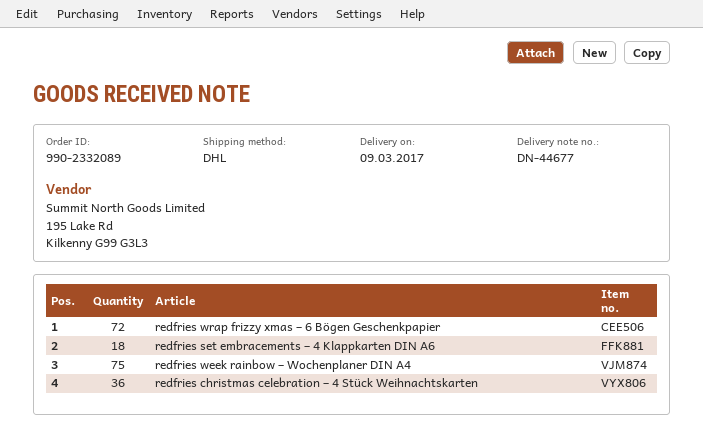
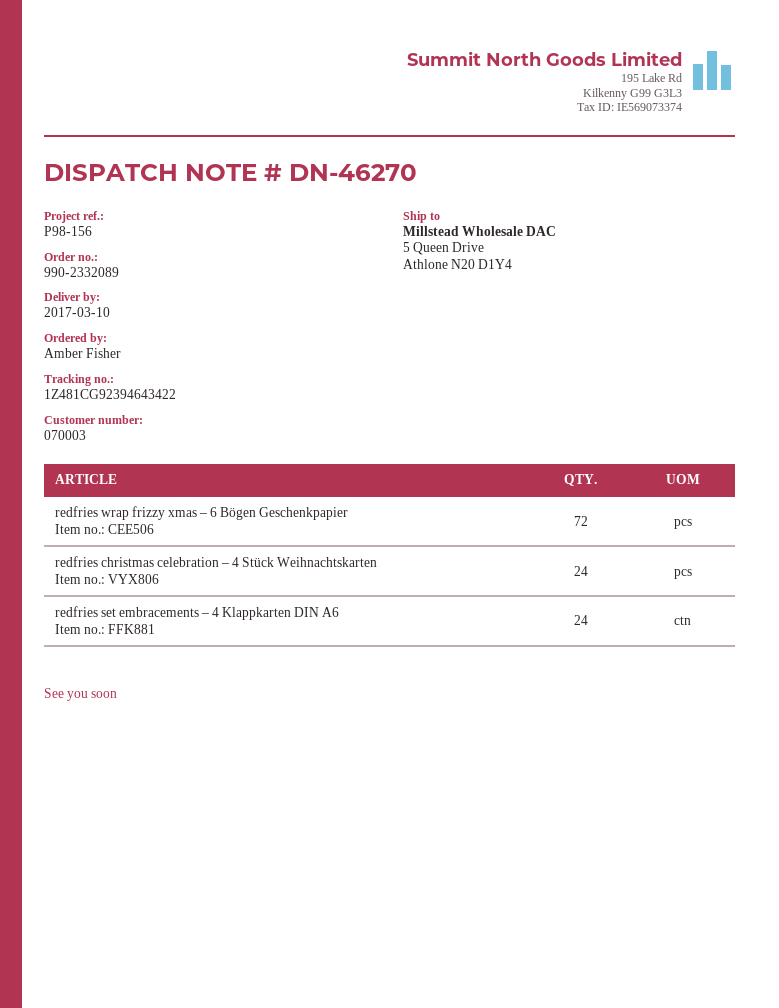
delivery note number: DN-44677 -> DN-46270
delivery date: 2017-03-09 -> 2017-03-10
redfries set embracements – 4 Klappkarten DIN A6: 18 -> 24
redfries week rainbow – Wochenplaner DIN A4: 75 -> none
redfries christmas celebration – 4 Stück Weihnachtskarten: 36 -> 24

